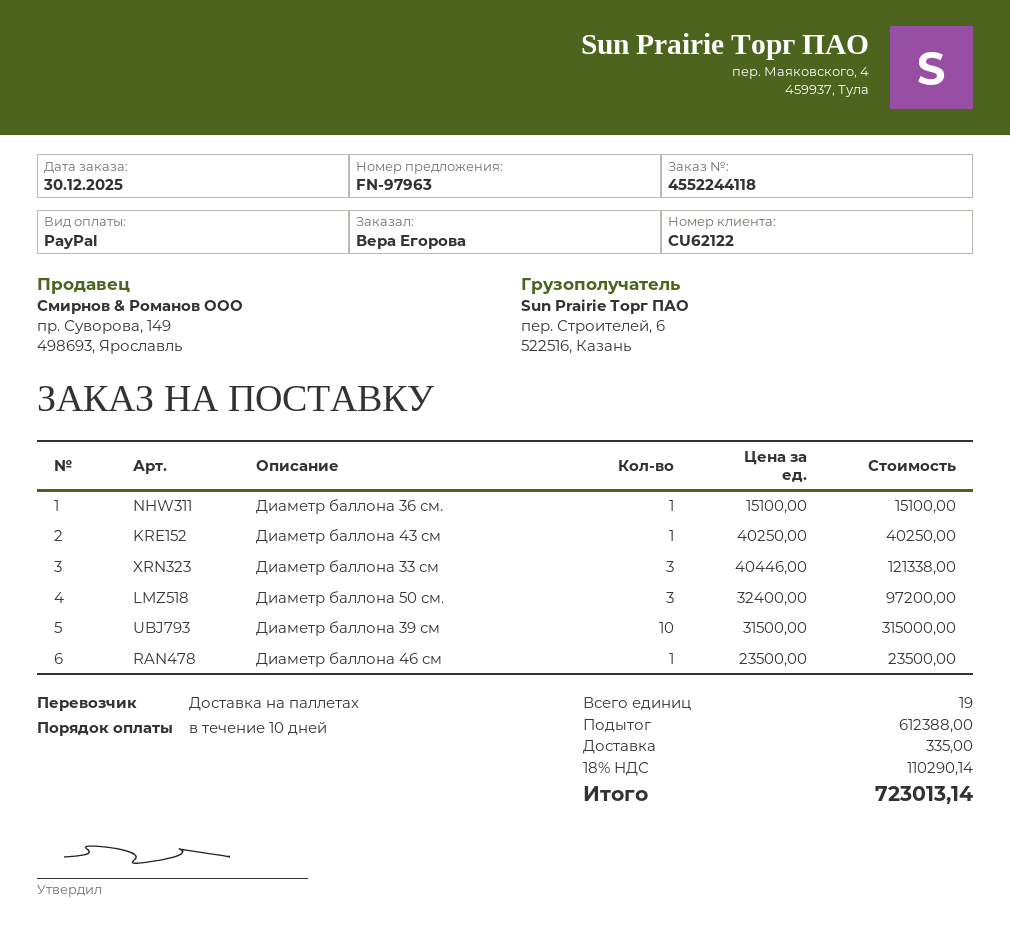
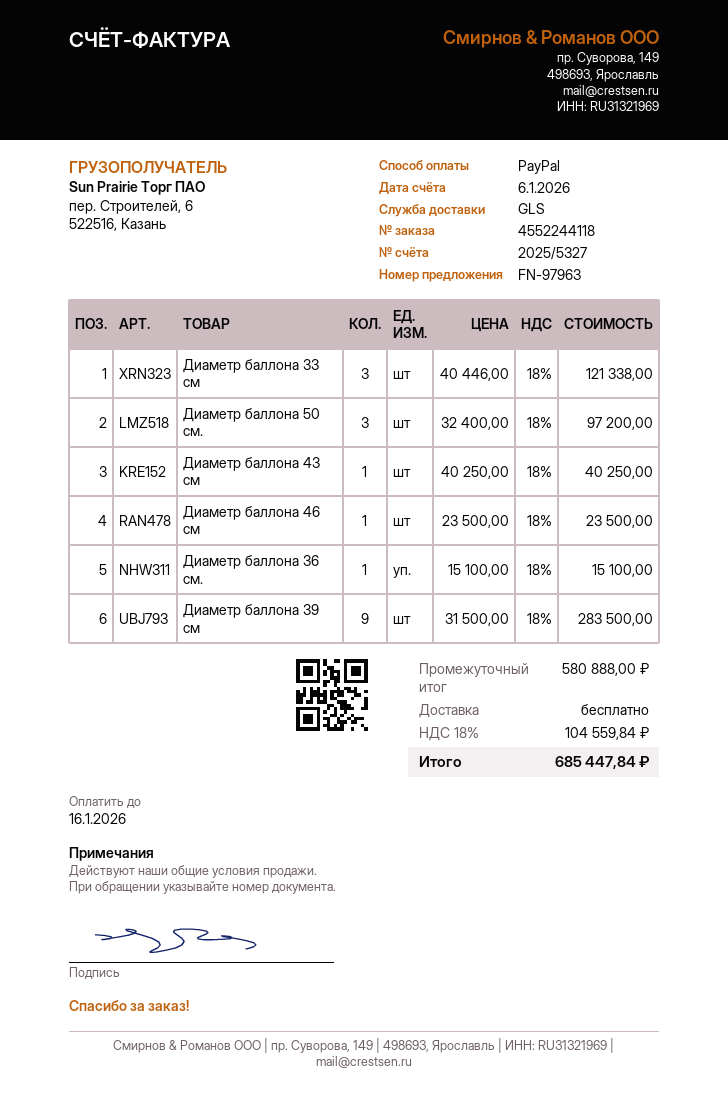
shipping method: pallet freight -> GLS
Диаметр баллона 39 см: 10 x 31500.00 = 315000.00 -> 9 x 31500.00 = 283500.00
subtotal: 612388.00 -> 580888.00
shipping: 335.00 -> 0.00
tax: 18% = 110290.14 -> 18% = 104559.84
total: 723013.14 -> 685447.84

